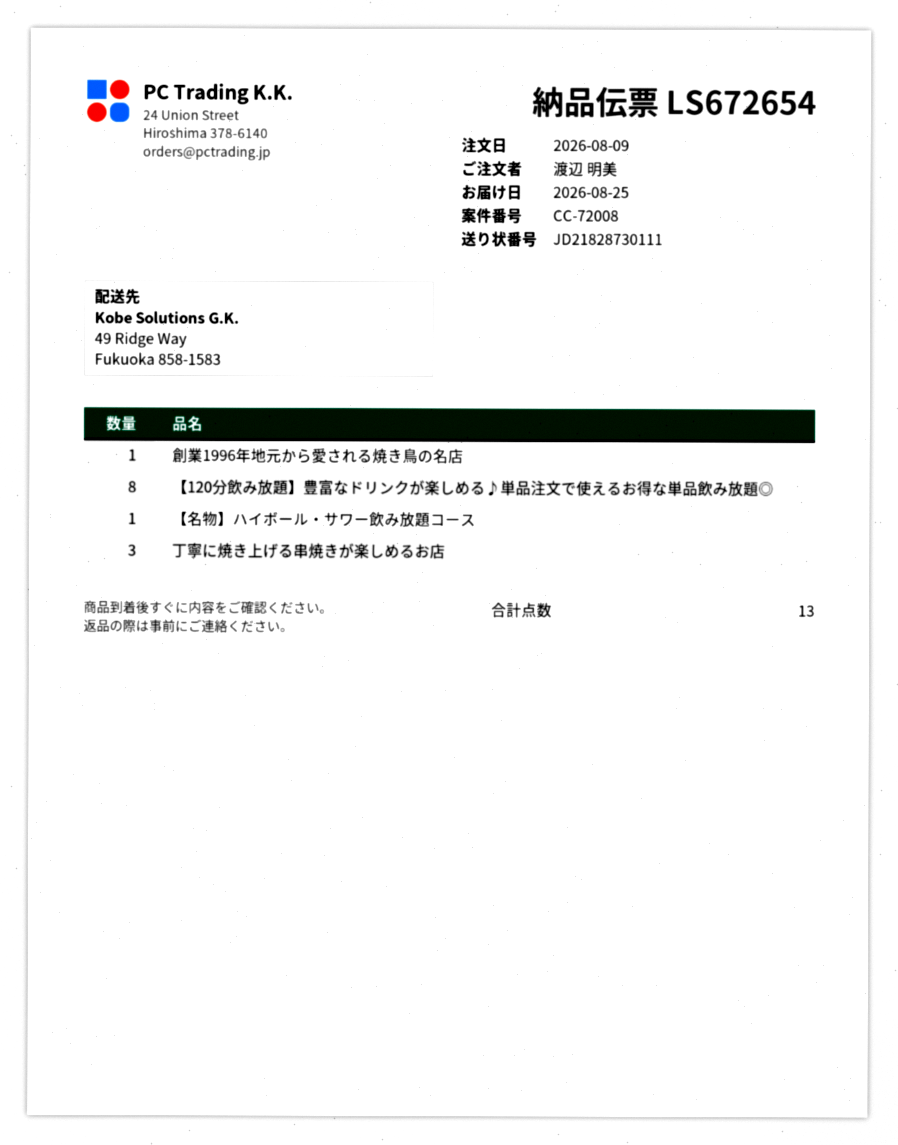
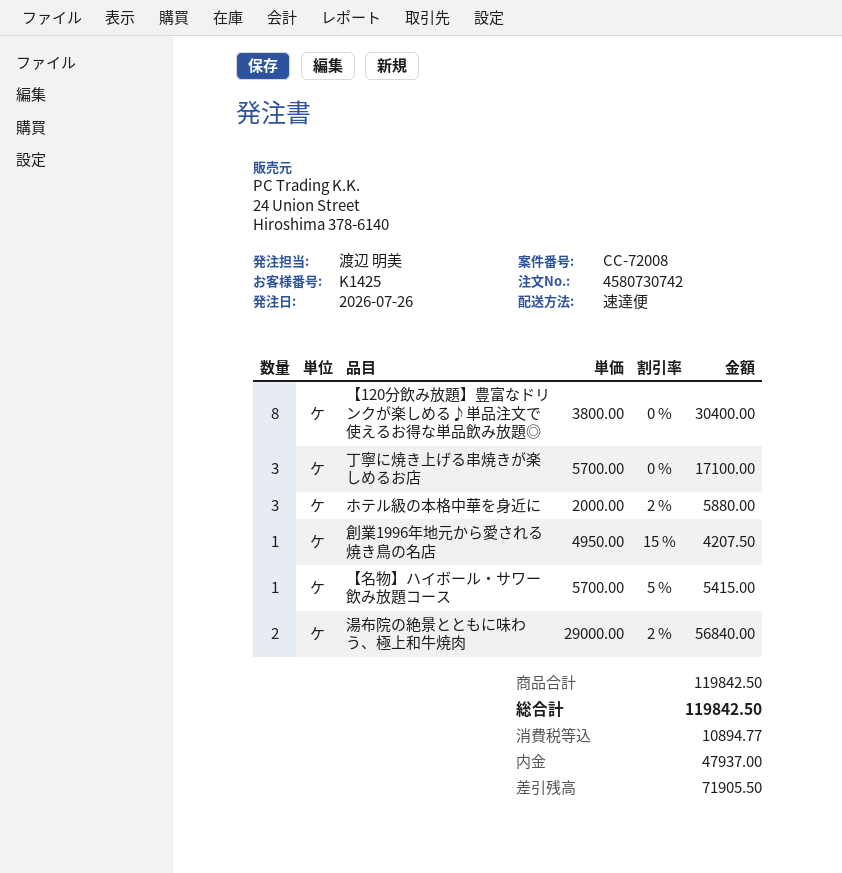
order date: 2026-08-09 -> 2026-07-26
ホテル級の本格中華を身近に: none -> 3
湯布院の絶景とともに味わう、極上和牛焼肉: none -> 2

